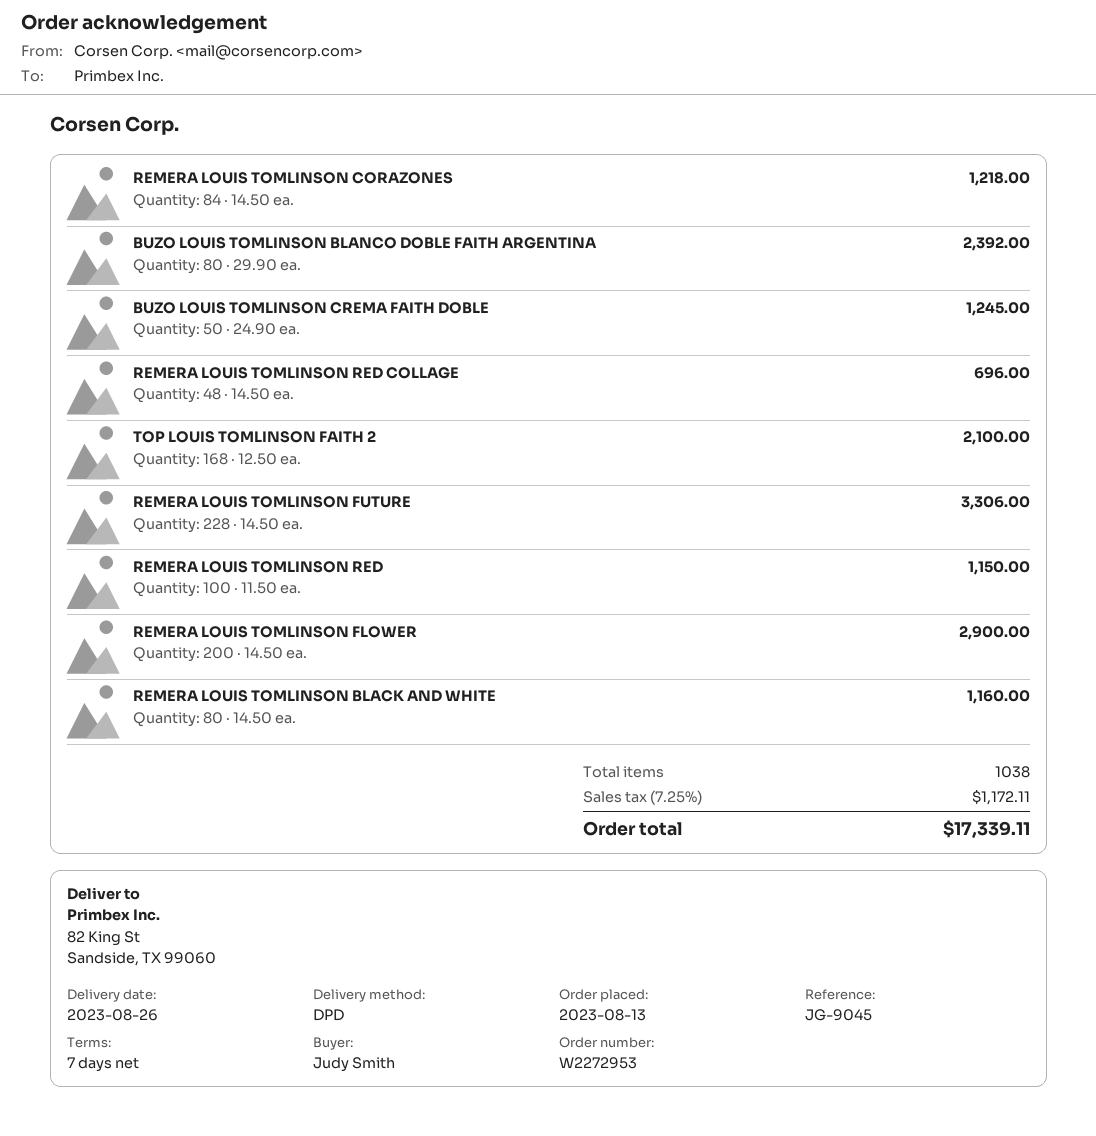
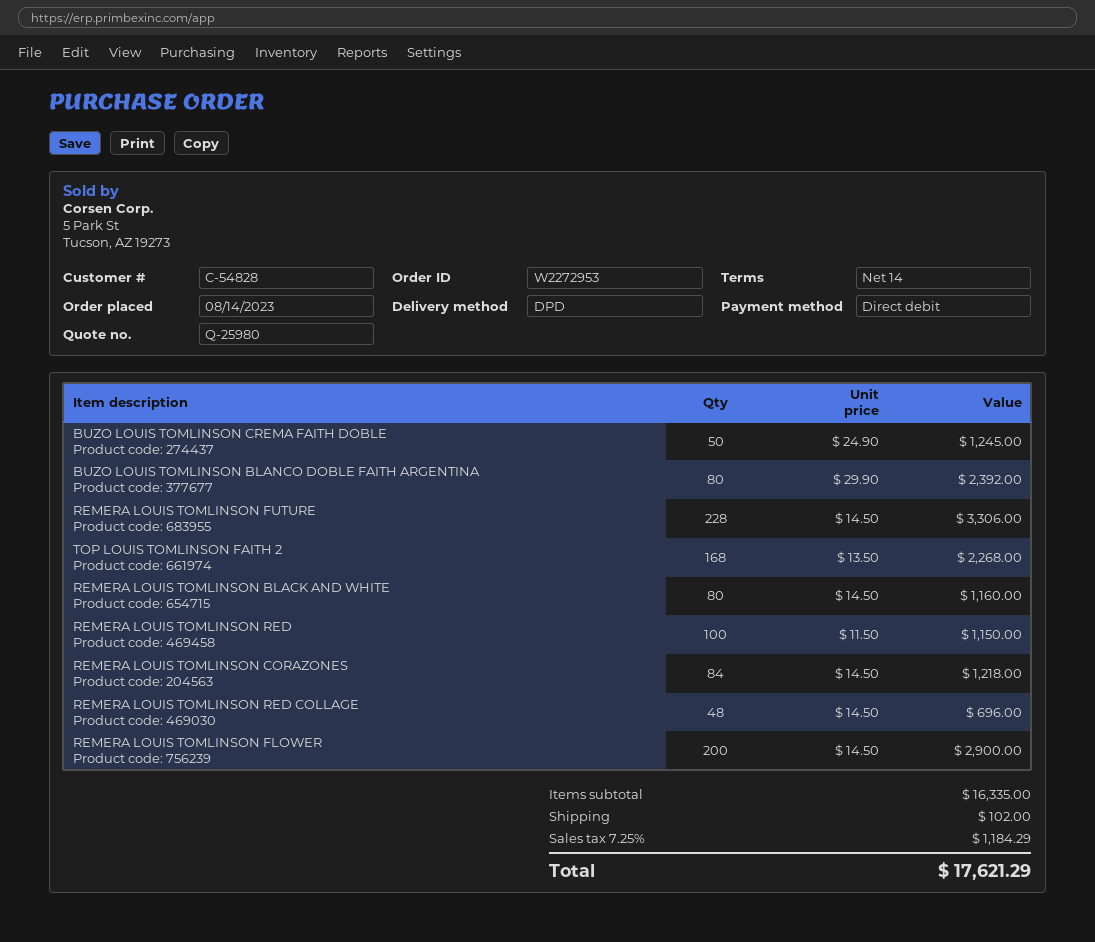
order date: 2023-08-13 -> 2023-08-14
payment terms: 7 days -> 14 days
TOP LOUIS TOMLINSON FAITH 2: 168 x 12.50 = 2100.00 -> 168 x 13.50 = 2268.00
shipping: none -> 102.00
tax: 7.25% = 1172.11 -> 7.25% = 1184.29
total: 17339.11 -> 17621.29

